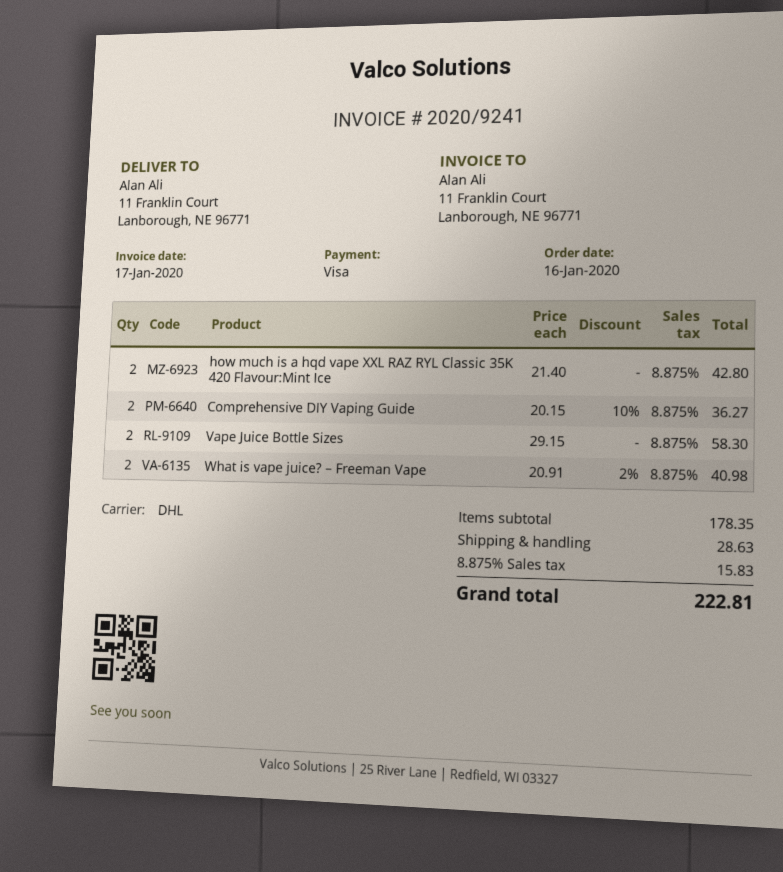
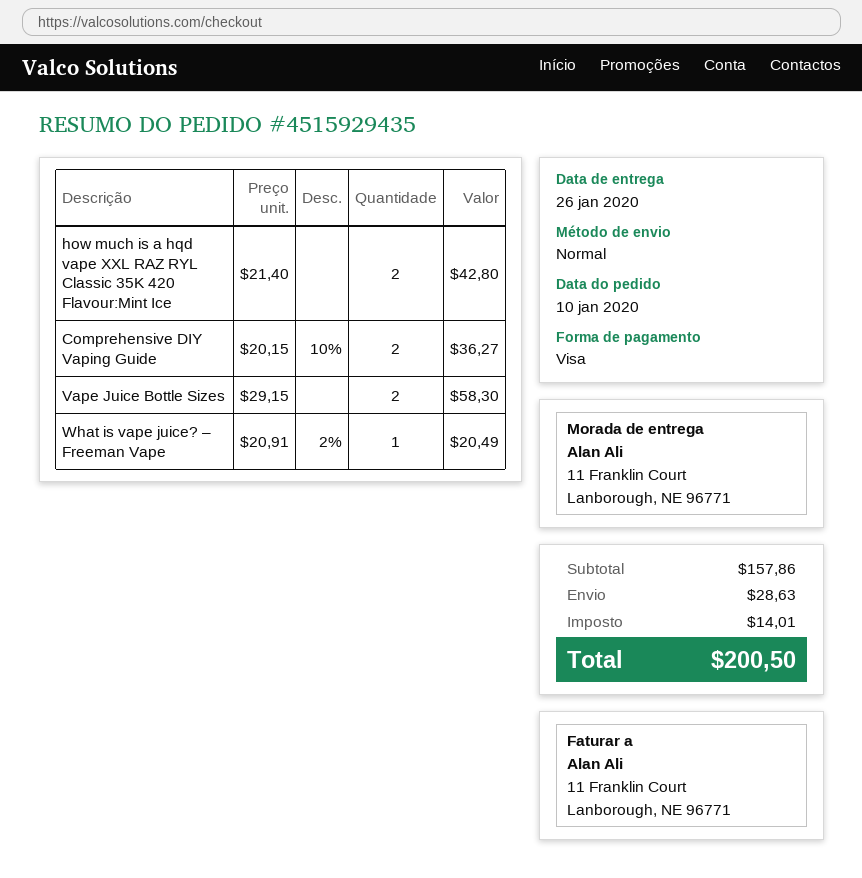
order date: 2020-01-16 -> 2020-01-10
shipping method: DHL -> standard
What is vape juice? – Freeman Vape: 2 x 20.91 - 2% = 40.98 -> 1 x 20.91 - 2% = 20.49
subtotal: 178.35 -> 157.86
tax: 15.83 -> 14.01
total: 222.81 -> 200.50

